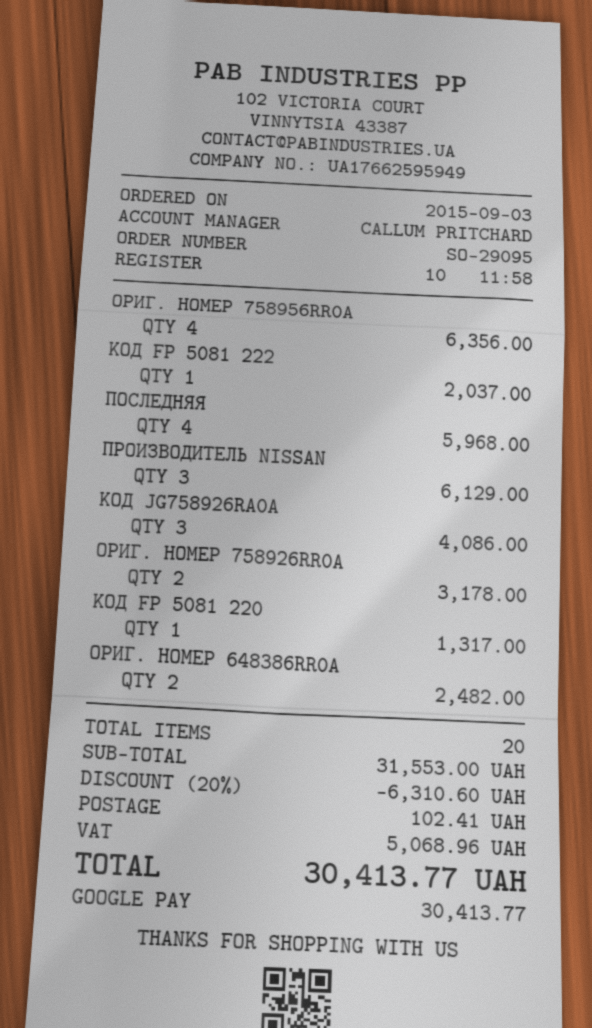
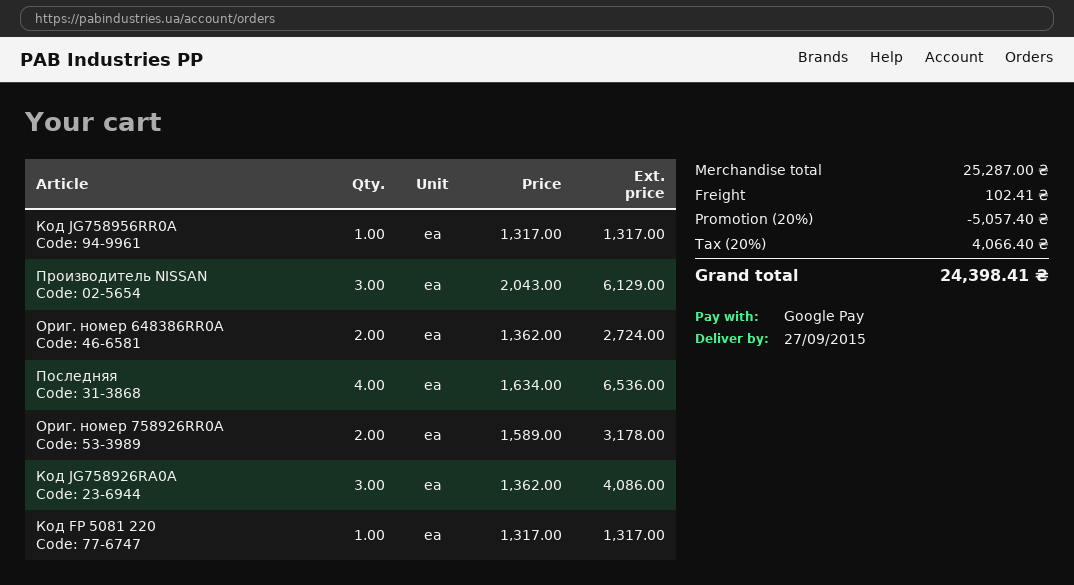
ОРИГ. НОМЕР 758956RR0A: 4 for 6356.00 -> none
КОД FP 5081 222: 1 for 2037.00 -> none
ПОСЛЕДНЯЯ: 4 for 5968.00 -> 4 for 6536.00
ОРИГ. НОМЕР 648386RR0A: 2 for 2482.00 -> 2 for 2724.00
Код JG758956RR0A: none -> 1 for 1317.00
subtotal: 31553.00 -> 25287.00
discount: 20% = 6310.60 -> 20% = 5057.40
tax: 5068.96 -> 4066.40
total: 30413.77 -> 24398.41

